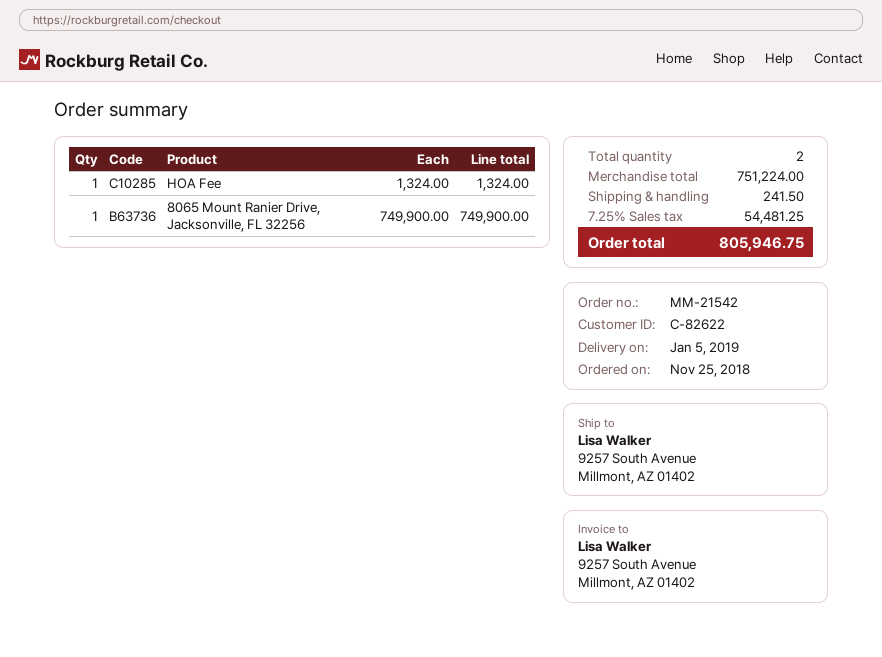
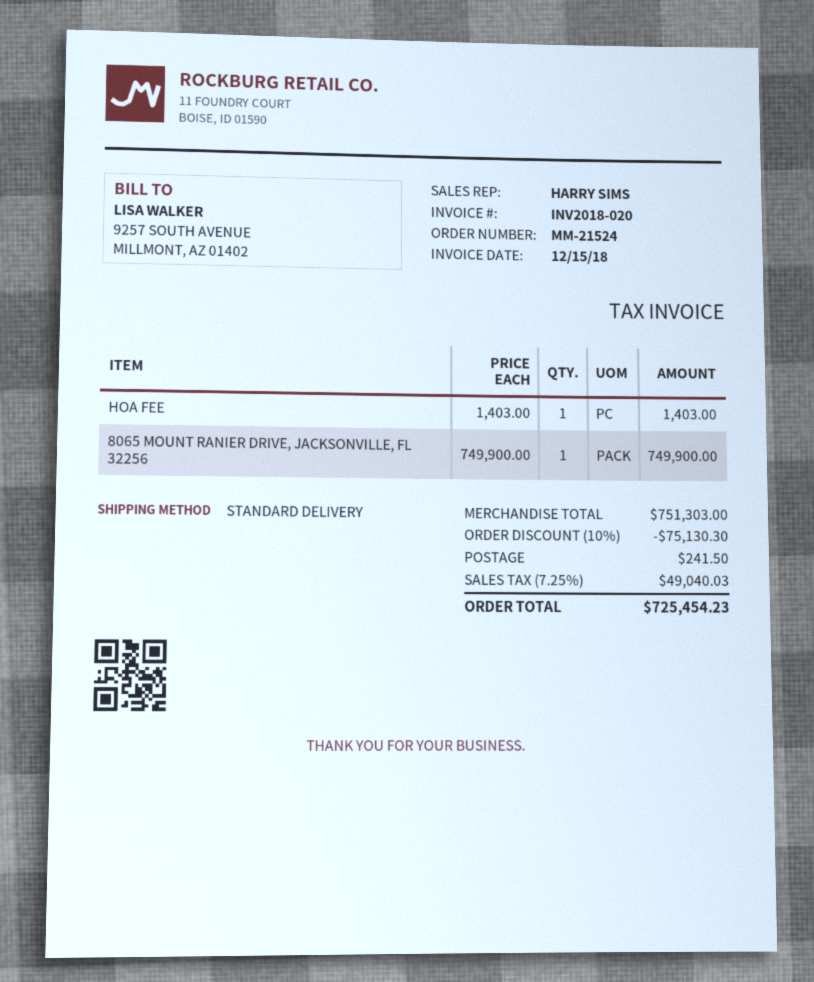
order number: MM-21542 -> MM-21524
HOA Fee: 1 x 1324.00 = 1324.00 -> 1 x 1403.00 = 1403.00
subtotal: 751224.00 -> 751303.00
discount: none -> 10% = 75130.30
tax: 7.25% = 54481.25 -> 7.25% = 49040.03
total: 805946.75 -> 725454.23

